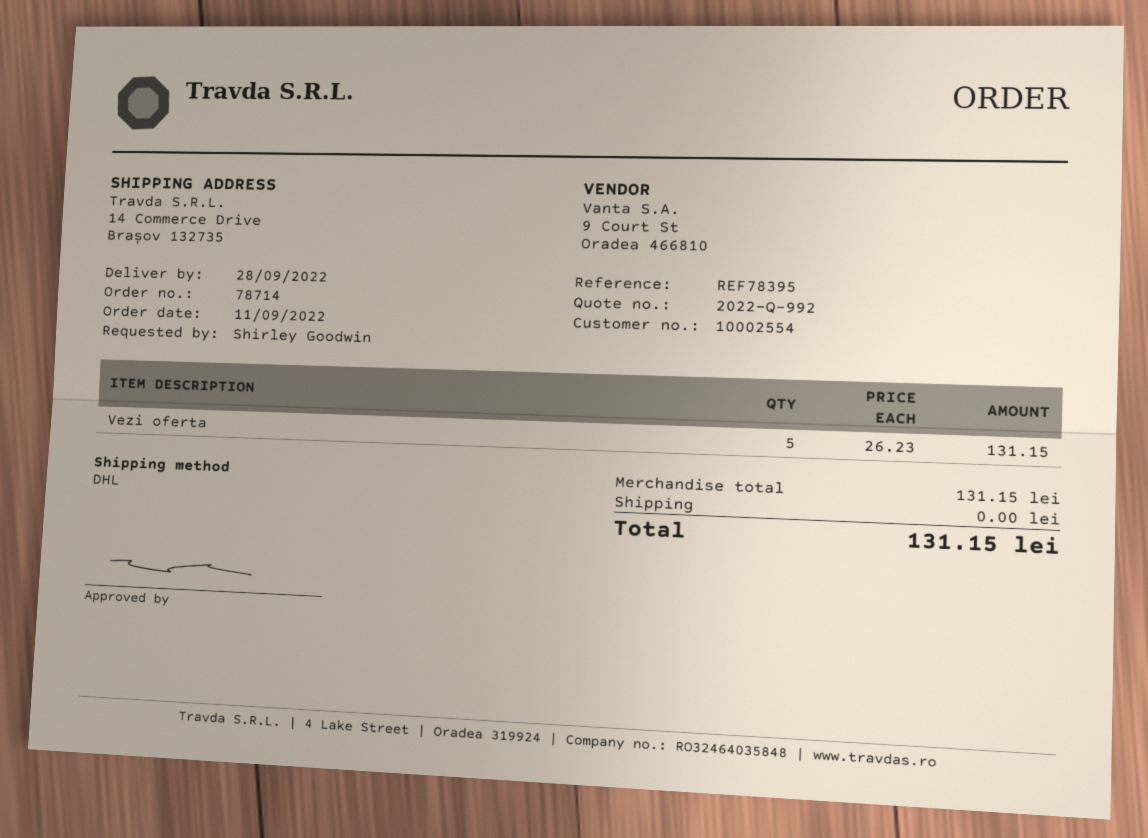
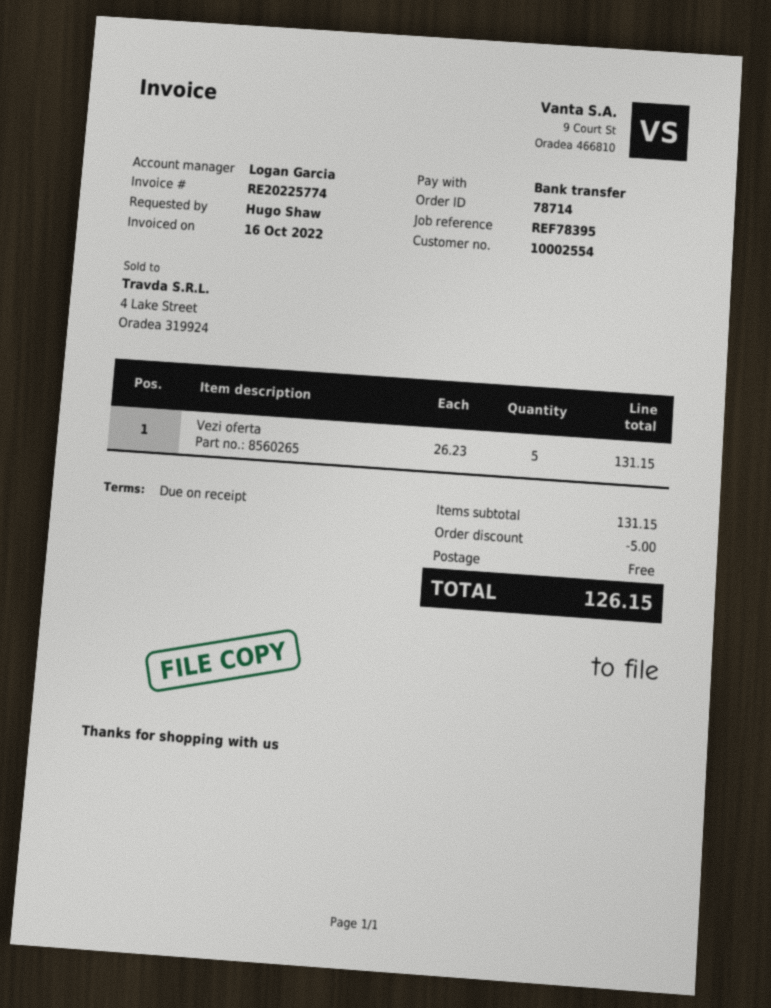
ordered by: Shirley Goodwin -> Hugo Shaw
discount: none -> 5.00
total: 131.15 -> 126.15

